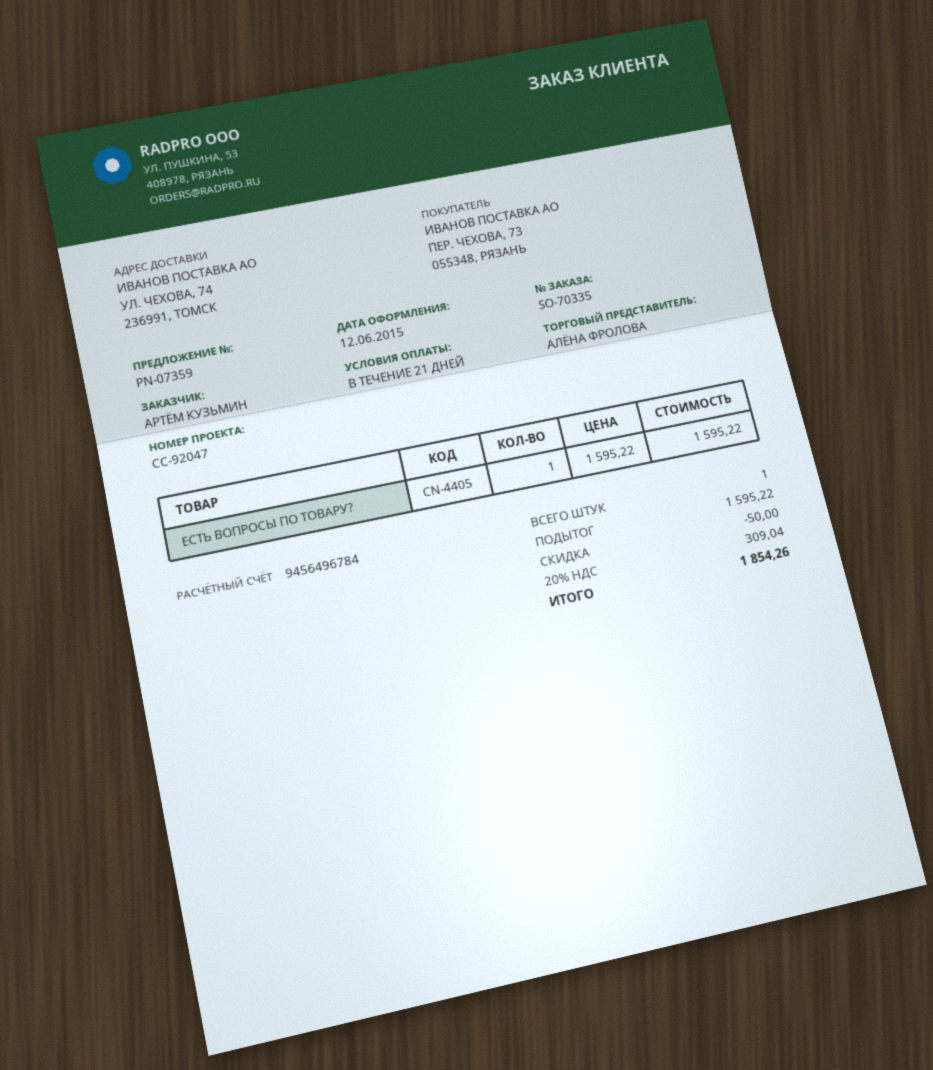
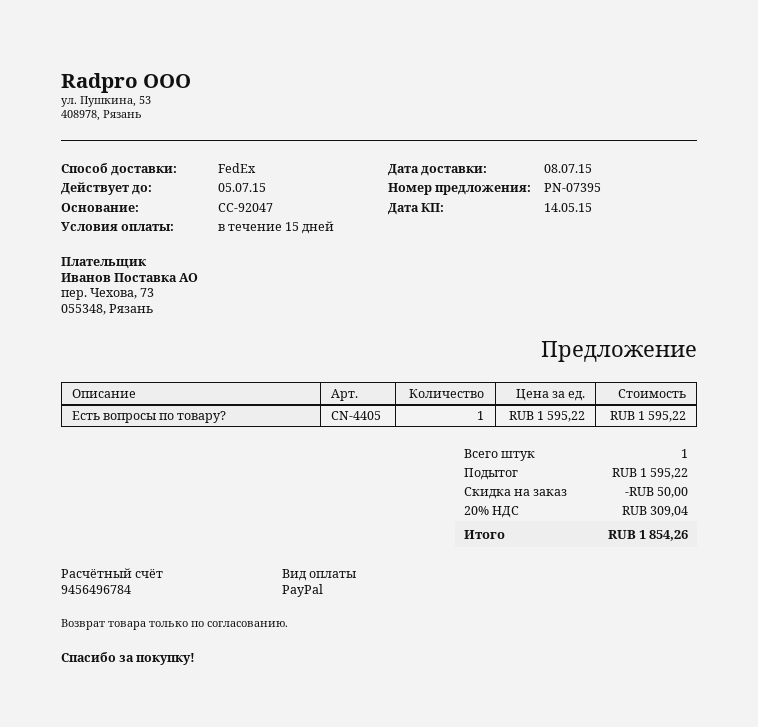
quote number: PN-07359 -> PN-07395
payment terms: 21 days -> 15 days

